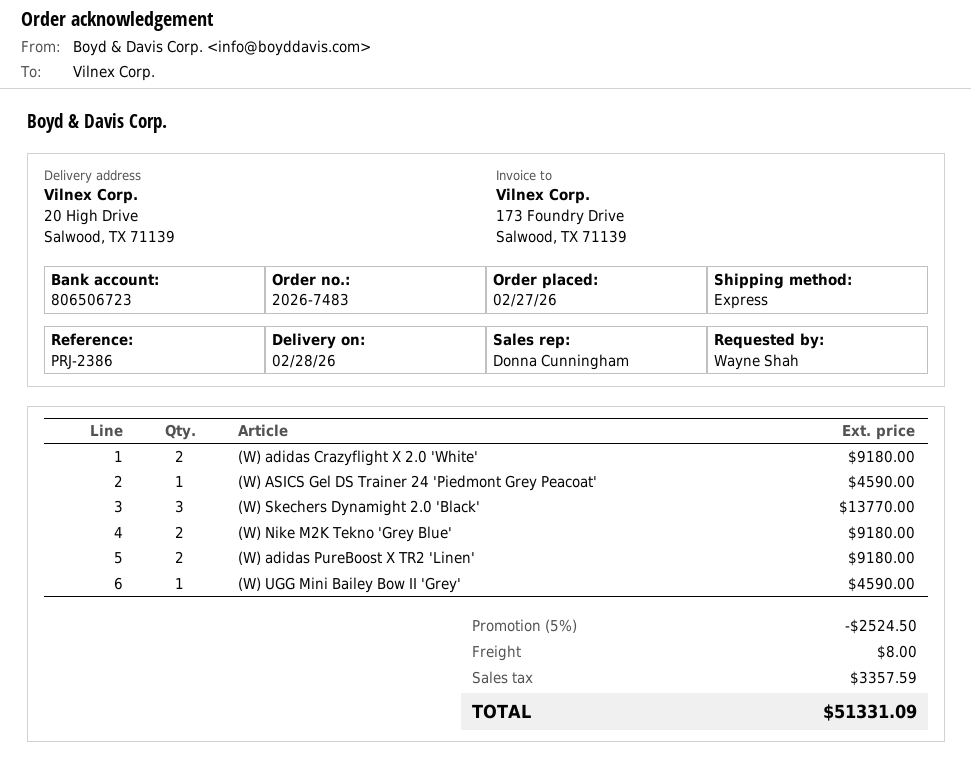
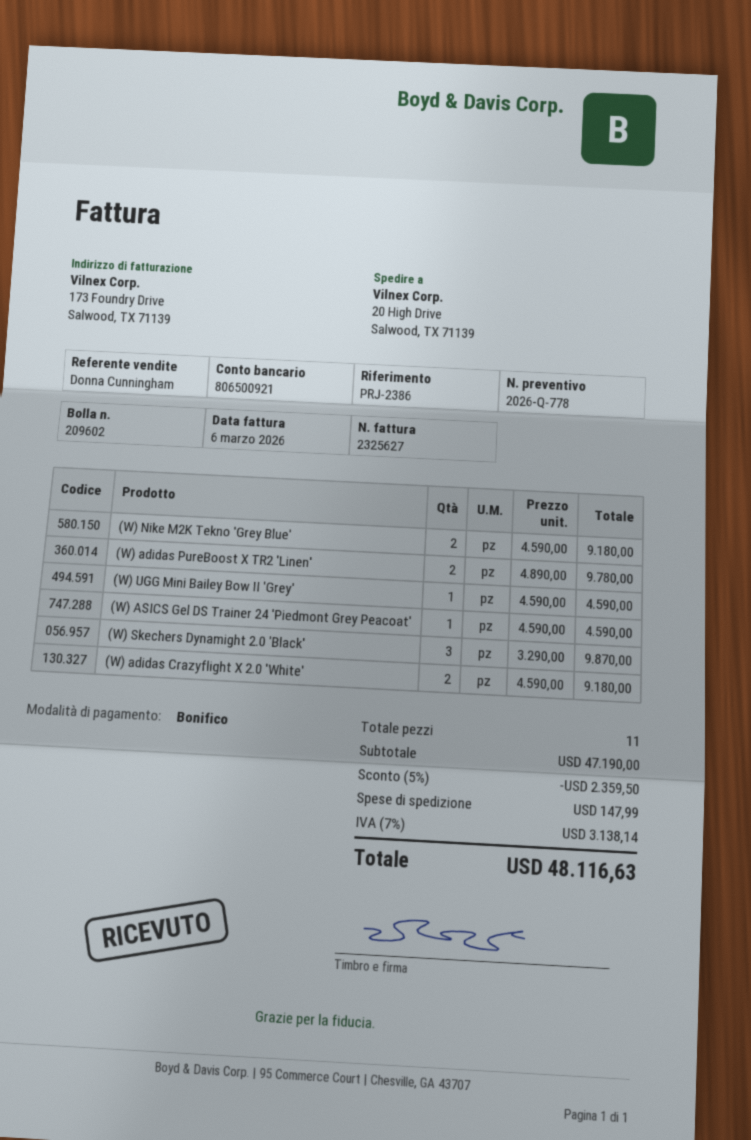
bank account: 806506723 -> 806500921
(W) Skechers Dynamight 2.0 'Black': 3 for 13770.00 -> 3 for 9870.00
(W) adidas PureBoost X TR2 'Linen': 2 for 9180.00 -> 2 for 9780.00
discount: 5% = 2524.50 -> 5% = 2359.50
shipping: 8.00 -> 147.99
tax: 3357.59 -> 3138.14
total: 51331.09 -> 48116.63

